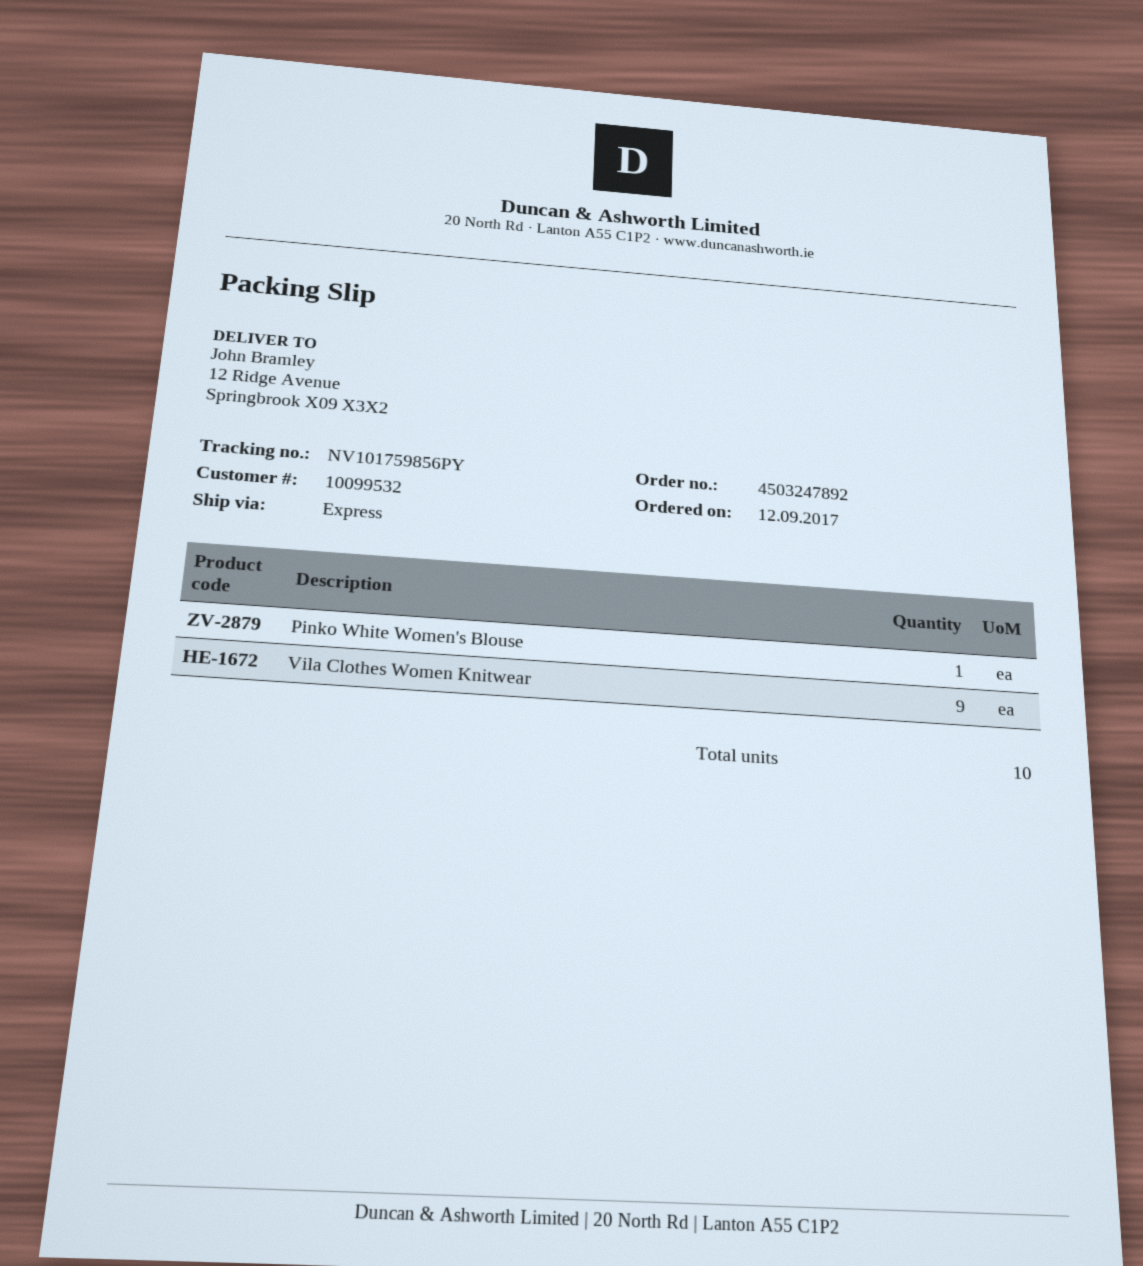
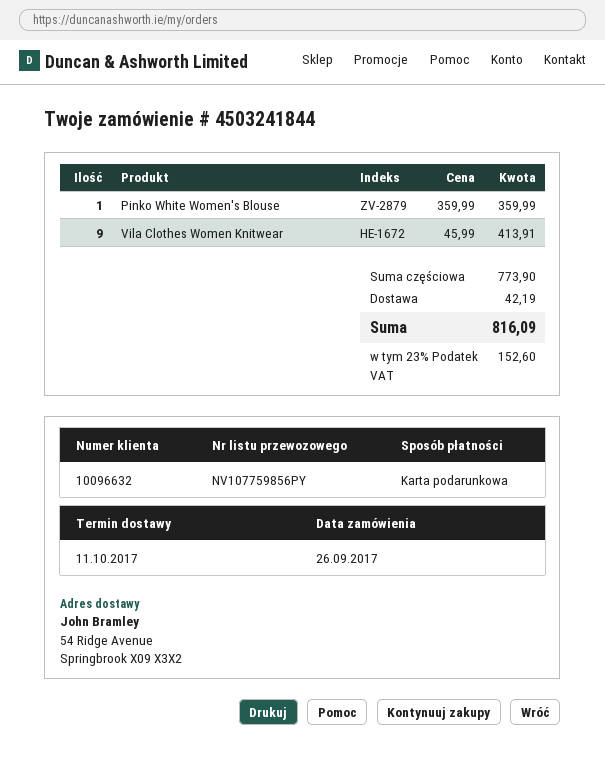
order number: 4503247892 -> 4503241844
order date: 2017-09-12 -> 2017-09-26
customer number: 10099532 -> 10096632
tracking number: NV101759856PY -> NV107759856PY
ship to: 12 Ridge Avenue, Springbrook X09 X3X2 -> 54 Ridge Avenue, Springbrook X09 X3X2

